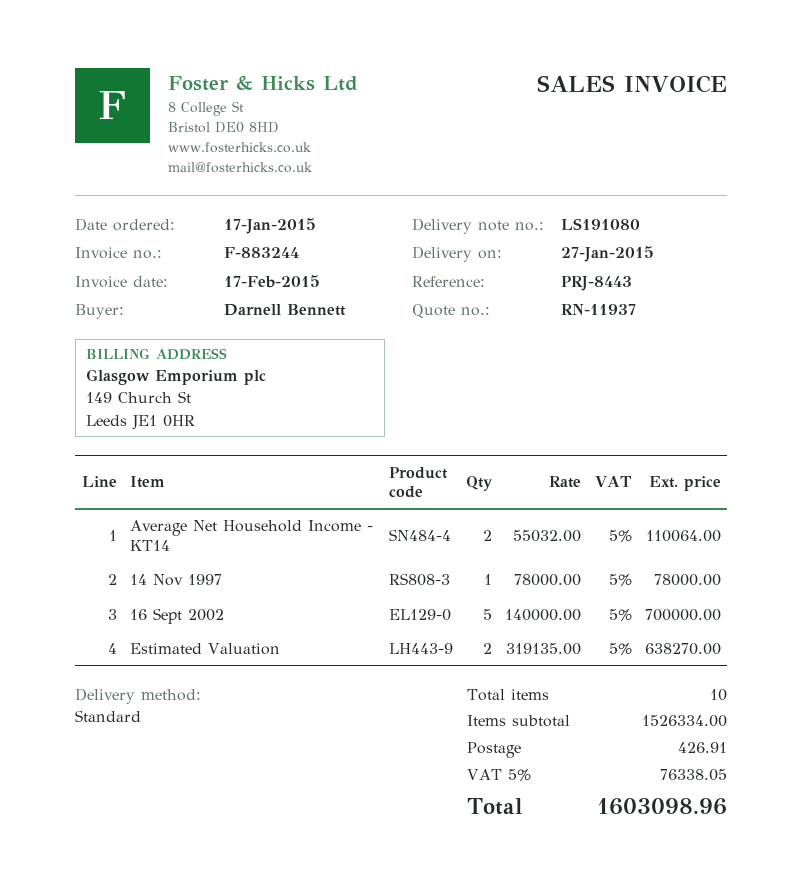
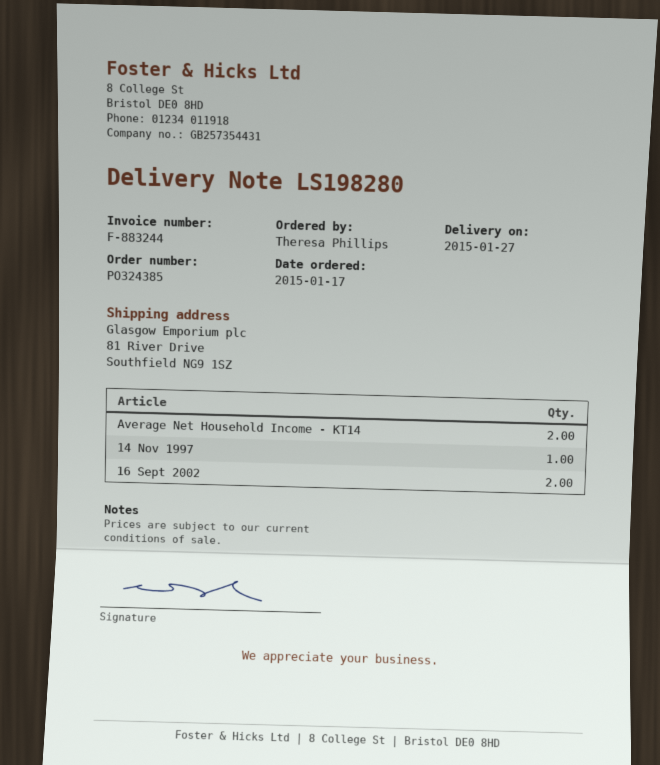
delivery note number: LS191080 -> LS198280
ordered by: Darnell Bennett -> Theresa Phillips
16 Sept 2002: 5 -> 2
Estimated Valuation: 2 -> none

